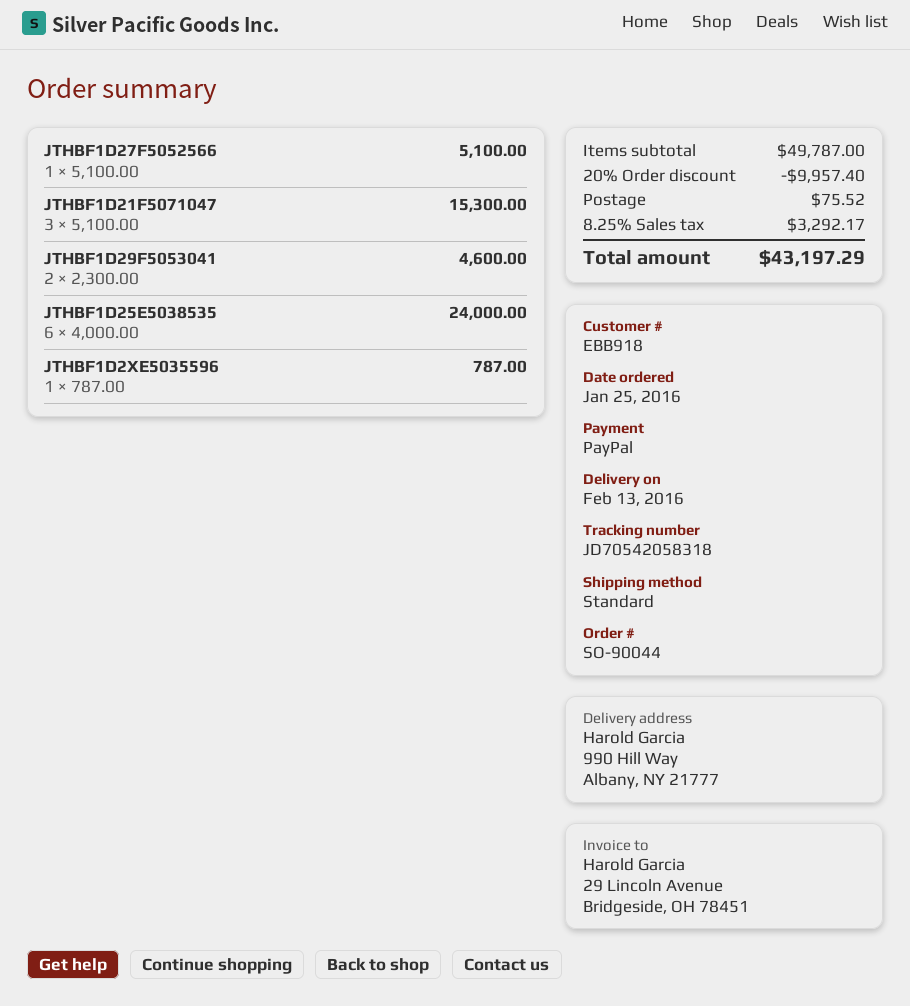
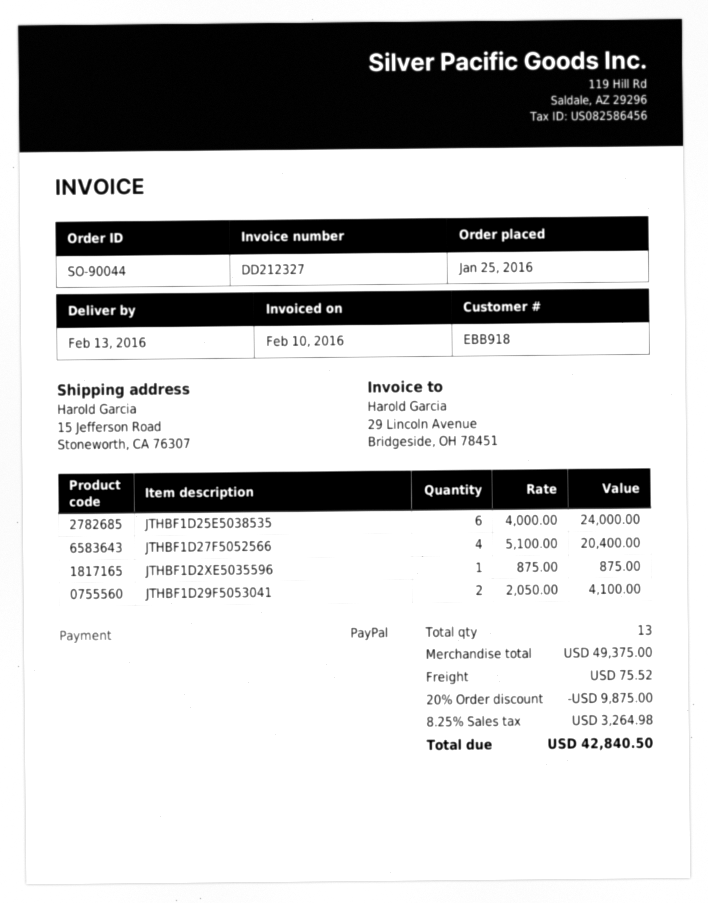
ship to: 990 Hill Way, Albany, NY 21777 -> 15 Jefferson Road, Stoneworth, CA 76307
JTHBF1D27F5052566: 1 x 5100.00 = 5100.00 -> 4 x 5100.00 = 20400.00
JTHBF1D21F5071047: 3 x 5100.00 = 15300.00 -> none
JTHBF1D29F5053041: 2 x 2300.00 = 4600.00 -> 2 x 2050.00 = 4100.00
JTHBF1D2XE5035596: 1 x 787.00 = 787.00 -> 1 x 875.00 = 875.00
subtotal: 49787.00 -> 49375.00
discount: 20% = 9957.40 -> 20% = 9875.00
tax: 8.25% = 3292.17 -> 8.25% = 3264.98
total: 43197.29 -> 42840.50

